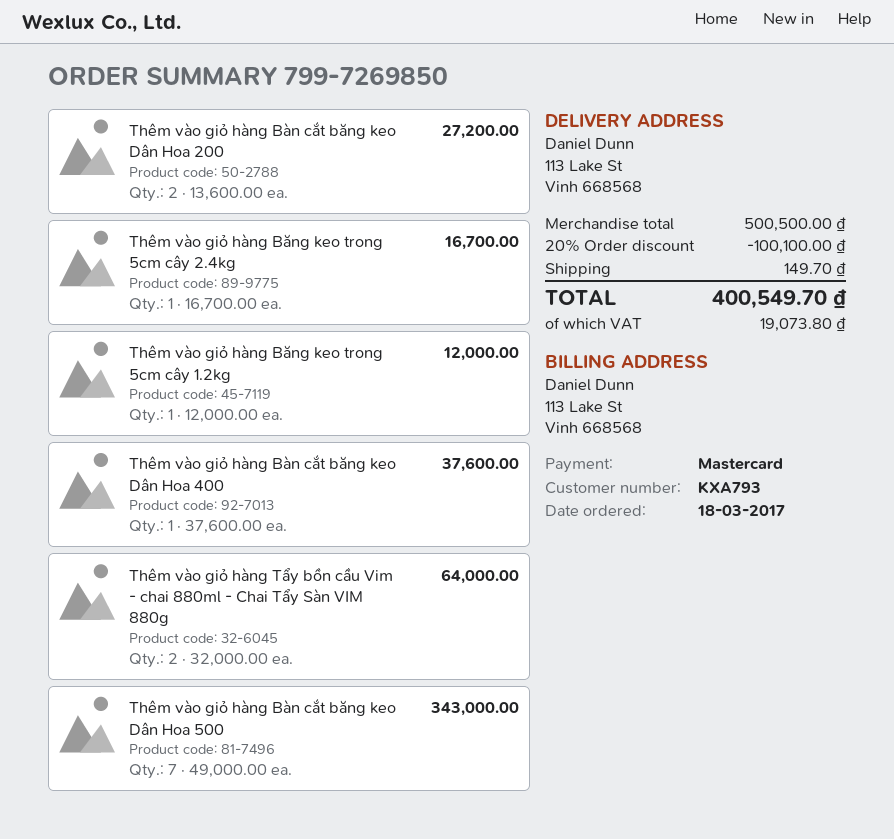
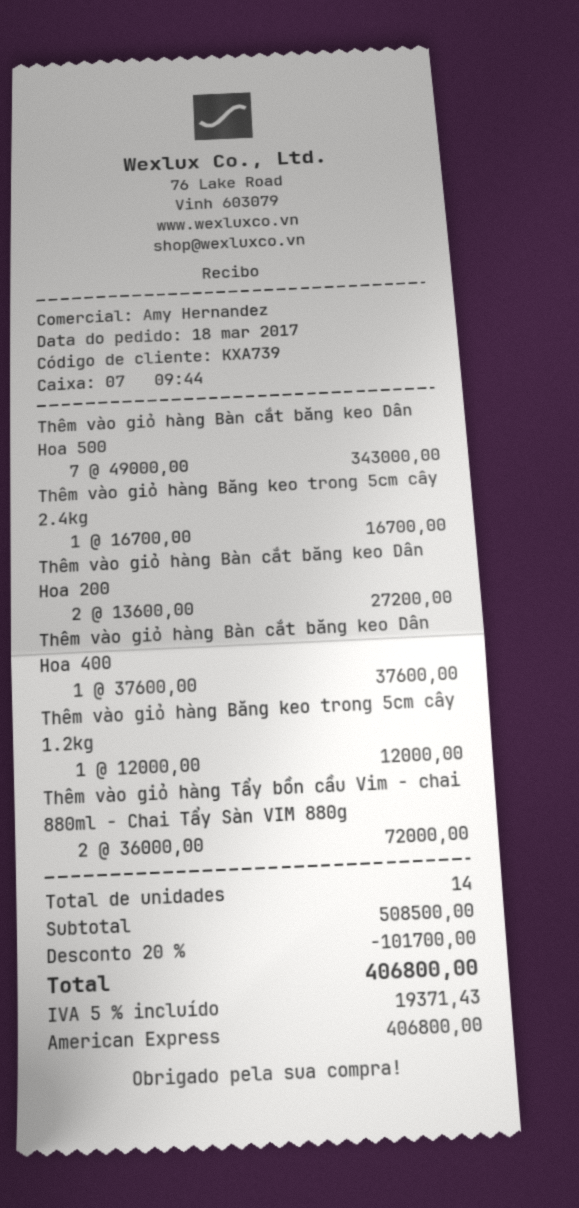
customer number: KXA793 -> KXA739
payment method: Mastercard -> American Express
Thêm vào giỏ hàng Tẩy bồn cầu Vim - chai 880ml - Chai Tẩy Sàn VIM 880g: 2 x 32000.00 = 64000.00 -> 2 x 36000.00 = 72000.00
subtotal: 500500.00 -> 508500.00
discount: 20% = 100100.00 -> 20% = 101700.00
shipping: 149.70 -> none
tax: 19073.80 -> 19371.43
total: 400549.70 -> 406800.00

